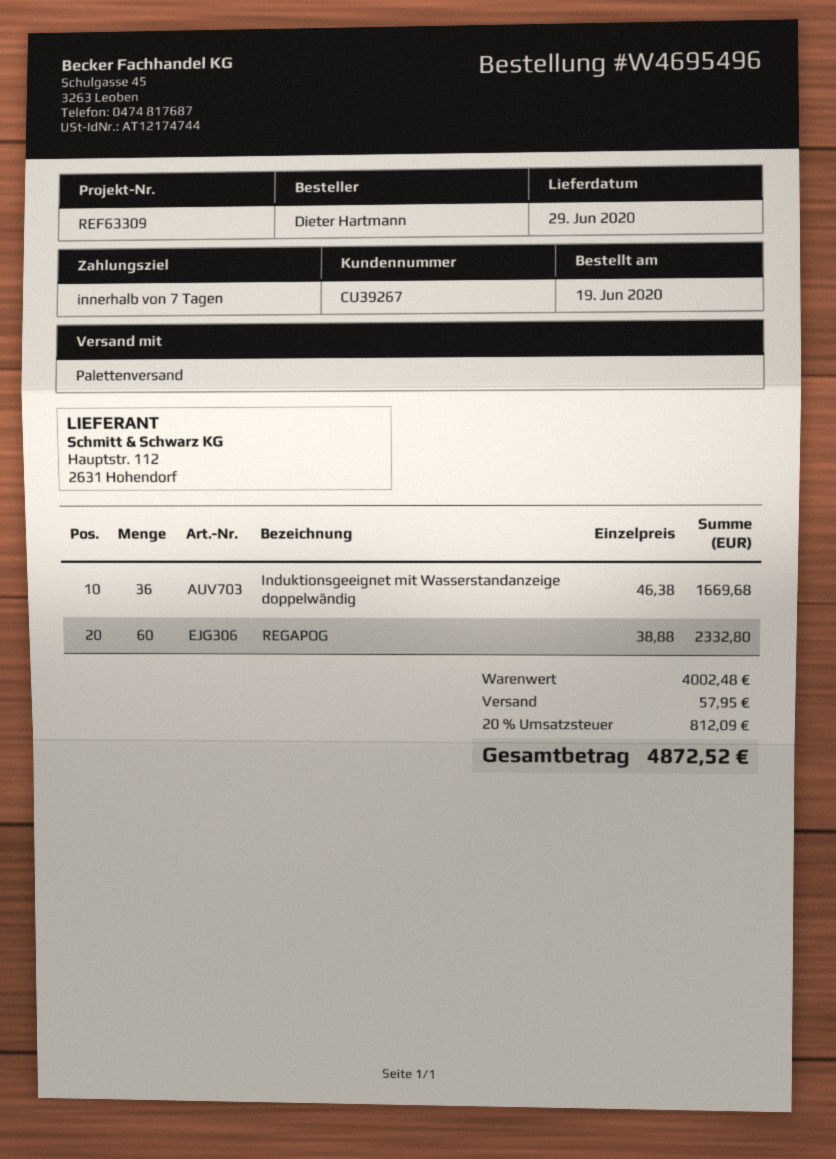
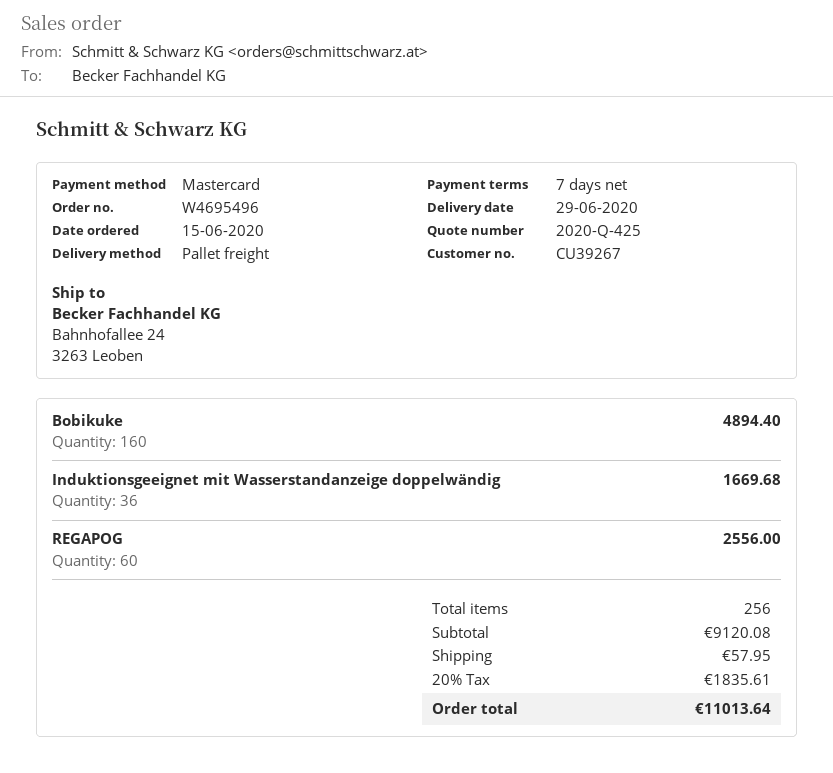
order date: 2020-06-19 -> 2020-06-15
REGAPOG: 60 for 2332.80 -> 60 for 2556.00
Bobikuke: none -> 160 for 4894.40
subtotal: 4002.48 -> 9120.08
tax: 20% = 812.09 -> 20% = 1835.61
total: 4872.52 -> 11013.64

